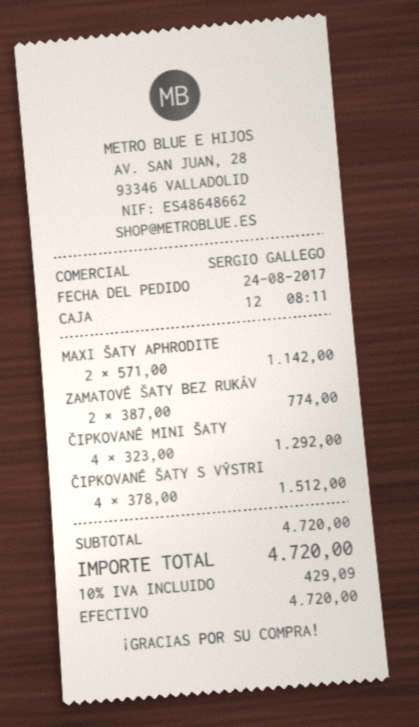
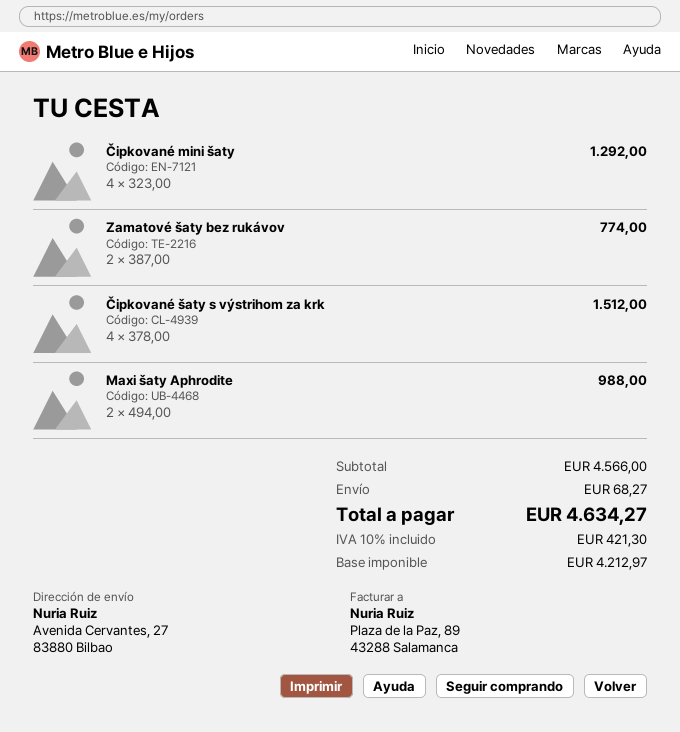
MAXI ŠATY APHRODITE: 2 x 571.00 = 1142.00 -> 2 x 494.00 = 988.00
subtotal: 4720.00 -> 4566.00
shipping: none -> 68.27
tax: 10% = 429.09 -> 10% = 421.30
total: 4720.00 -> 4634.27

